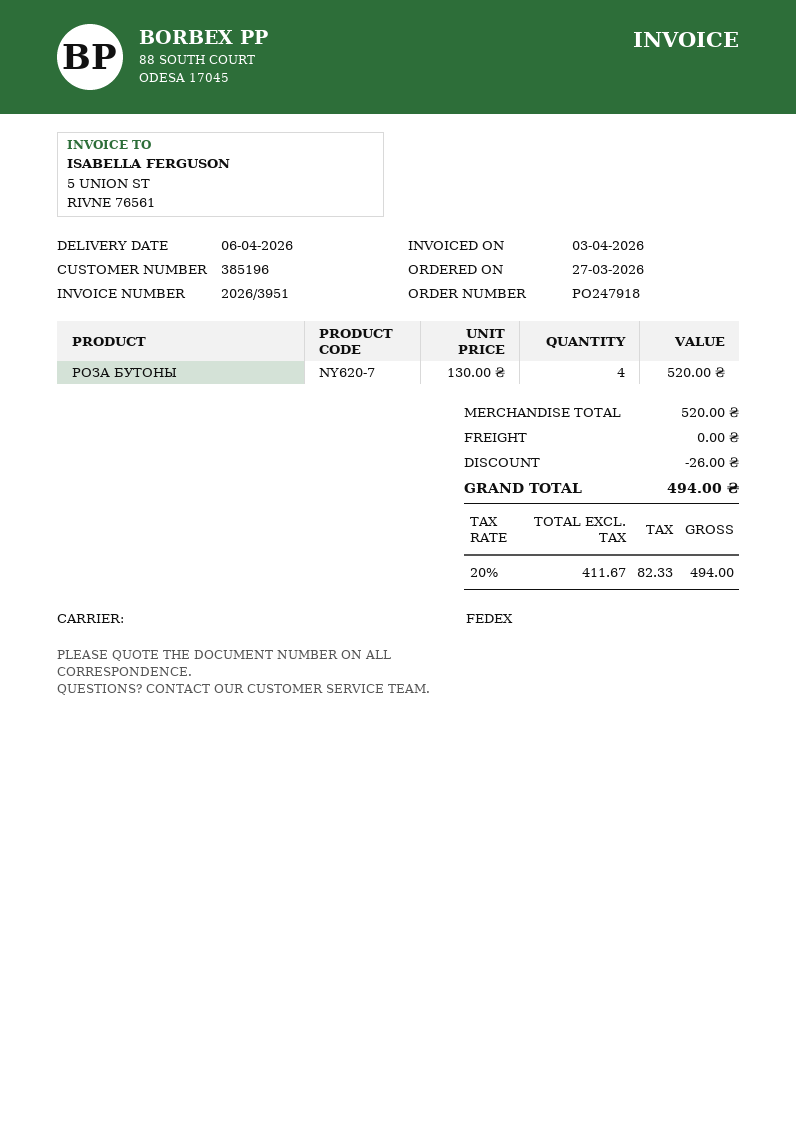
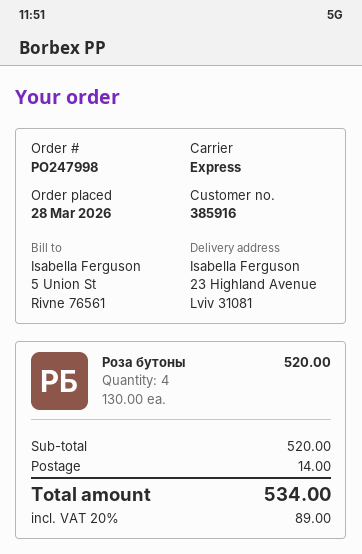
order number: PO247918 -> PO247998
order date: 2026-03-27 -> 2026-03-28
customer number: 385196 -> 385916
shipping method: FedEx -> express
discount: 26.00 -> none
shipping: 0.00 -> 14.00
tax: 20% = 82.33 -> 20% = 89.00
total: 494.00 -> 534.00

